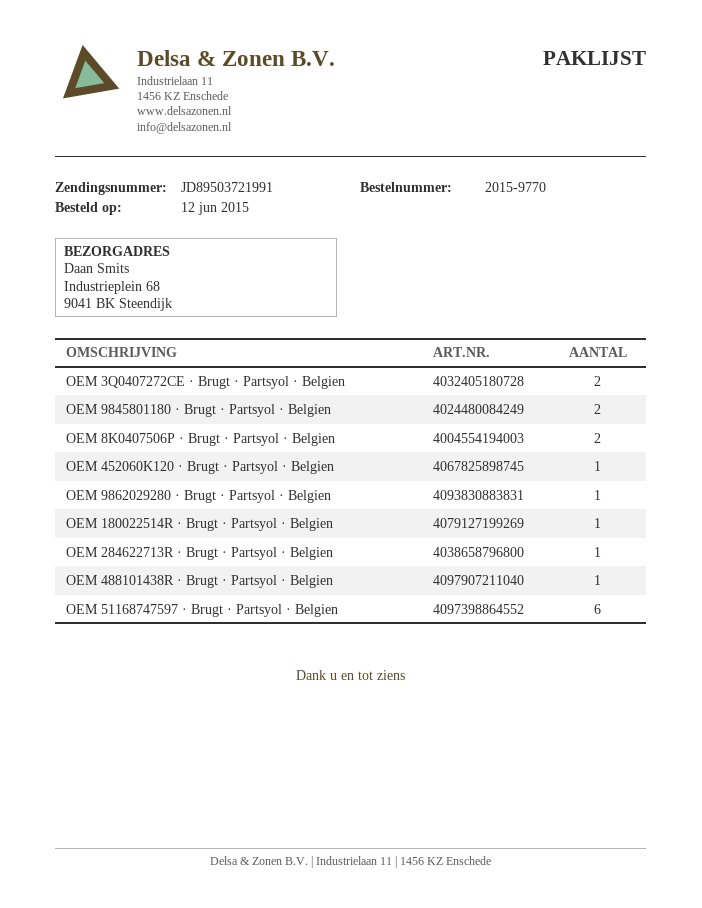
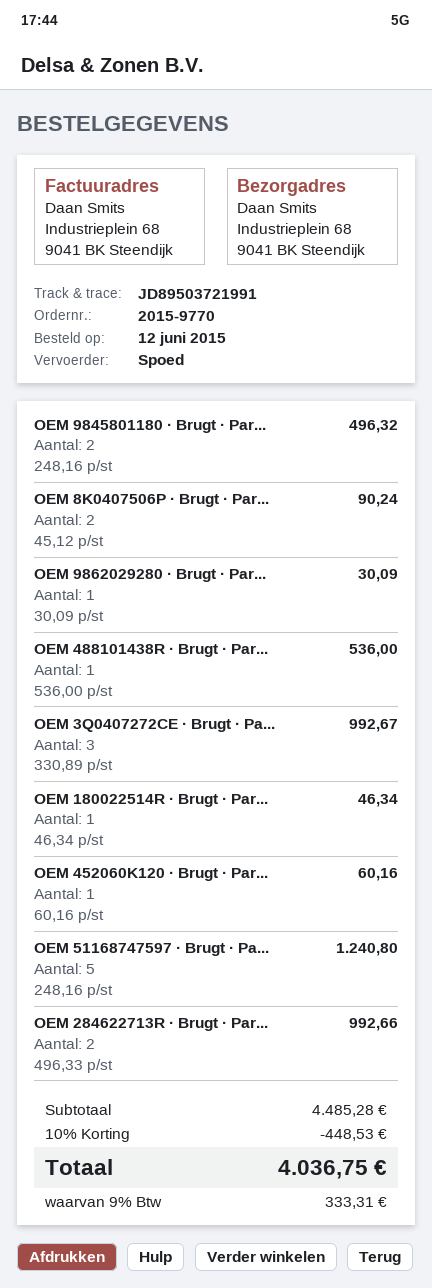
OEM 3Q0407272CE · Brugt · Partsyol · Belgien: 2 -> 3
OEM 284622713R · Brugt · Partsyol · Belgien: 1 -> 2
OEM 51168747597 · Brugt · Partsyol · Belgien: 6 -> 5

